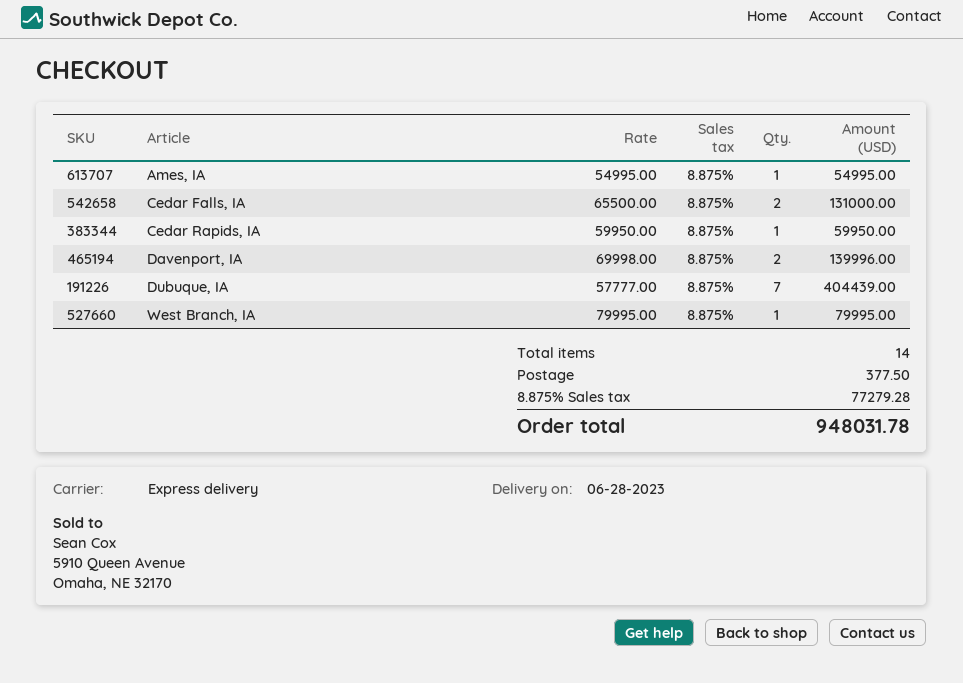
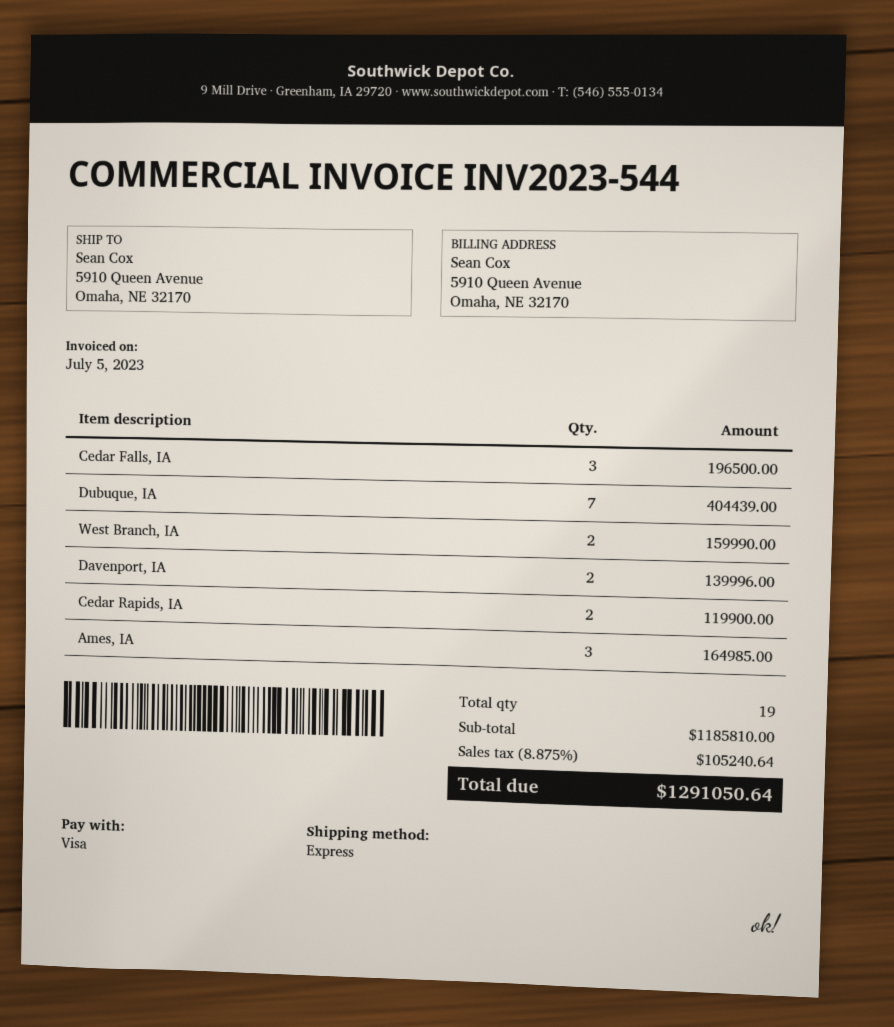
Ames, IA: 1 for 54995.00 -> 3 for 164985.00
Cedar Falls, IA: 2 for 131000.00 -> 3 for 196500.00
Cedar Rapids, IA: 1 for 59950.00 -> 2 for 119900.00
West Branch, IA: 1 for 79995.00 -> 2 for 159990.00
total quantity: 14 -> 19
shipping: 377.50 -> none
tax: 8.875% = 77279.28 -> 8.875% = 105240.64
total: 948031.78 -> 1291050.64

